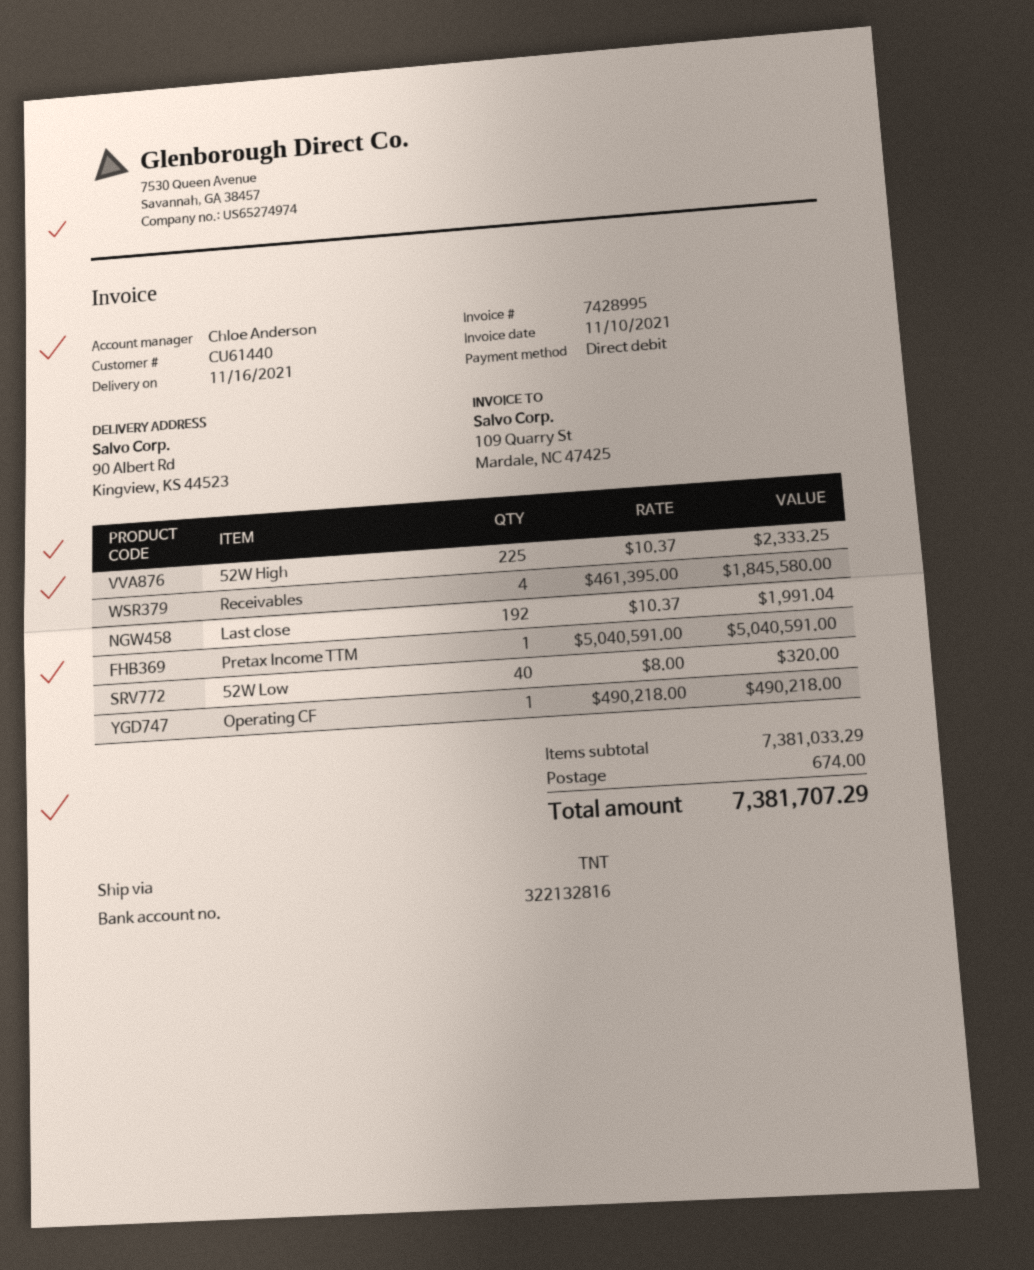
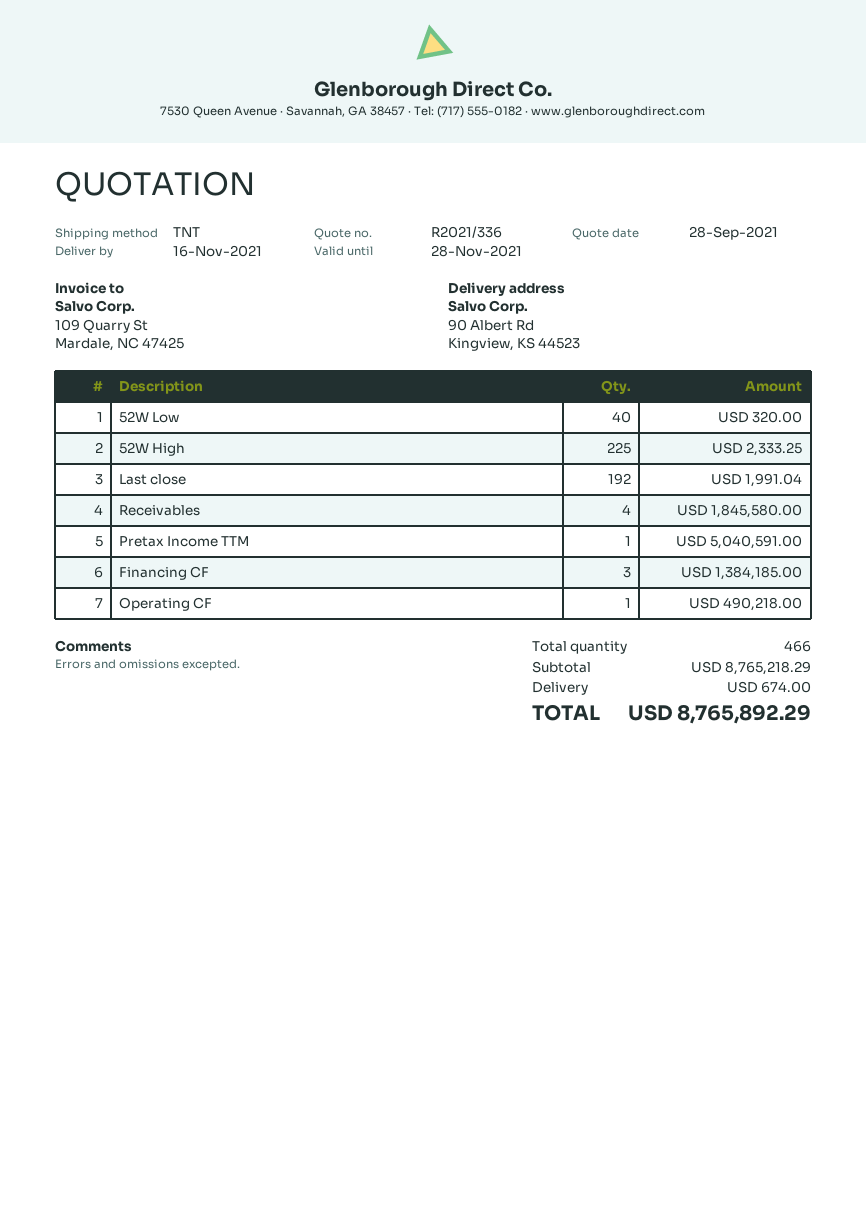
Financing CF: none -> 3 for 1384185.00
subtotal: 7381033.29 -> 8765218.29
total: 7381707.29 -> 8765892.29

